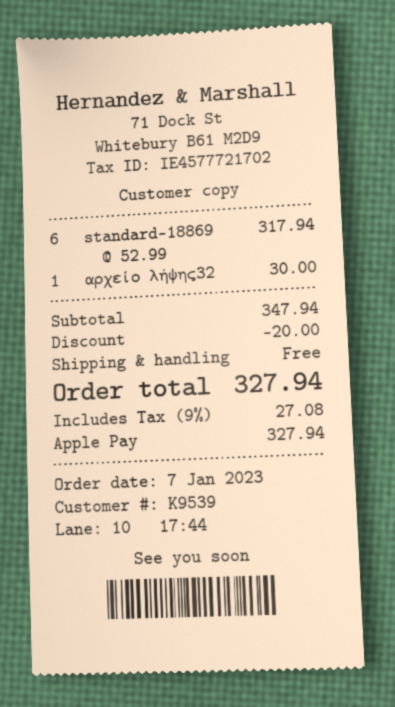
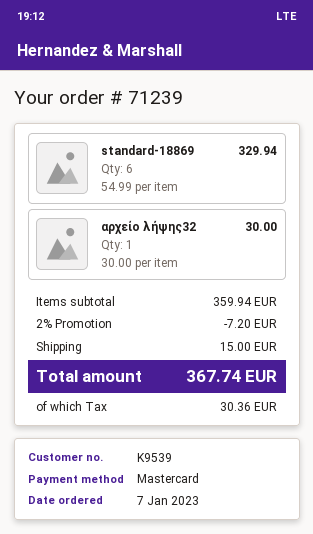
payment method: Apple Pay -> Mastercard
standard-18869: 6 x 52.99 = 317.94 -> 6 x 54.99 = 329.94
subtotal: 347.94 -> 359.94
discount: 20.00 -> 7.20
shipping: 0.00 -> 15.00
tax: 27.08 -> 30.36
total: 327.94 -> 367.74

